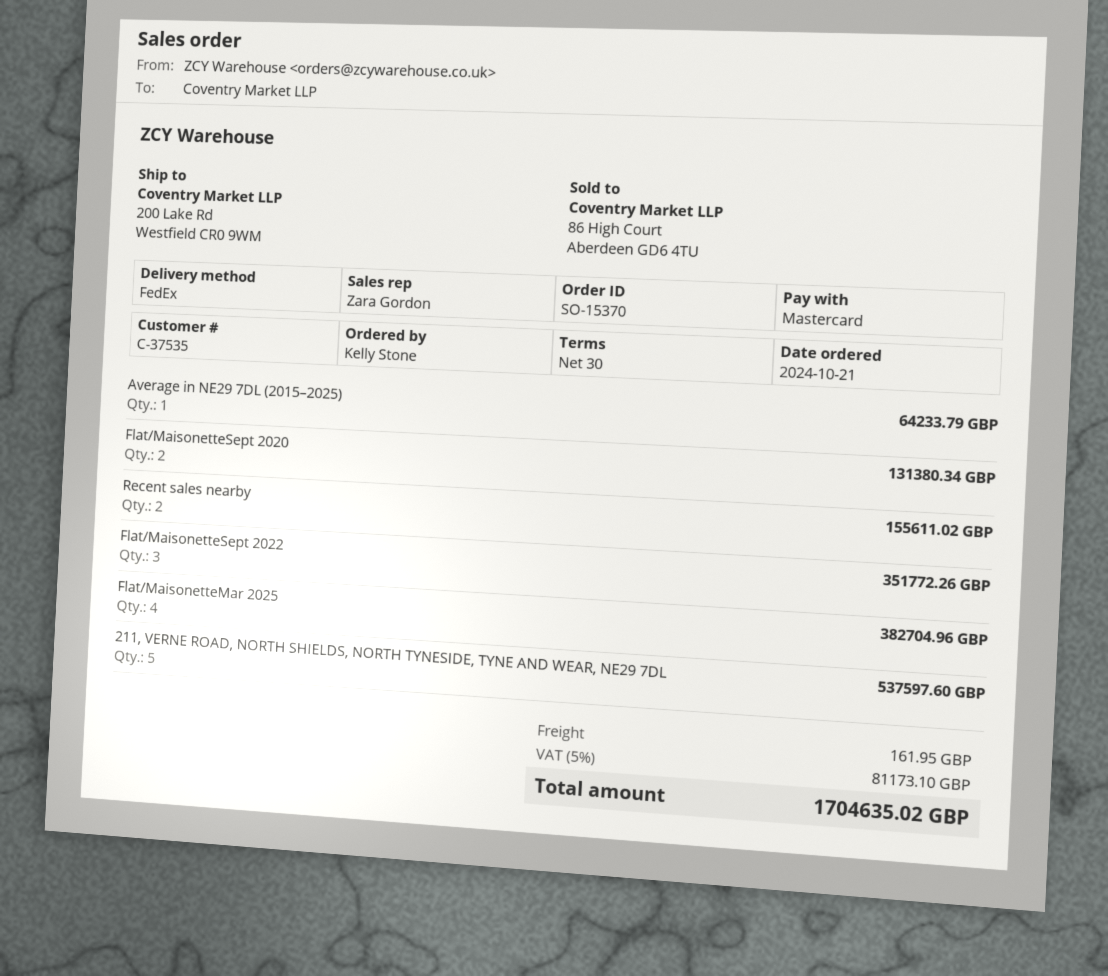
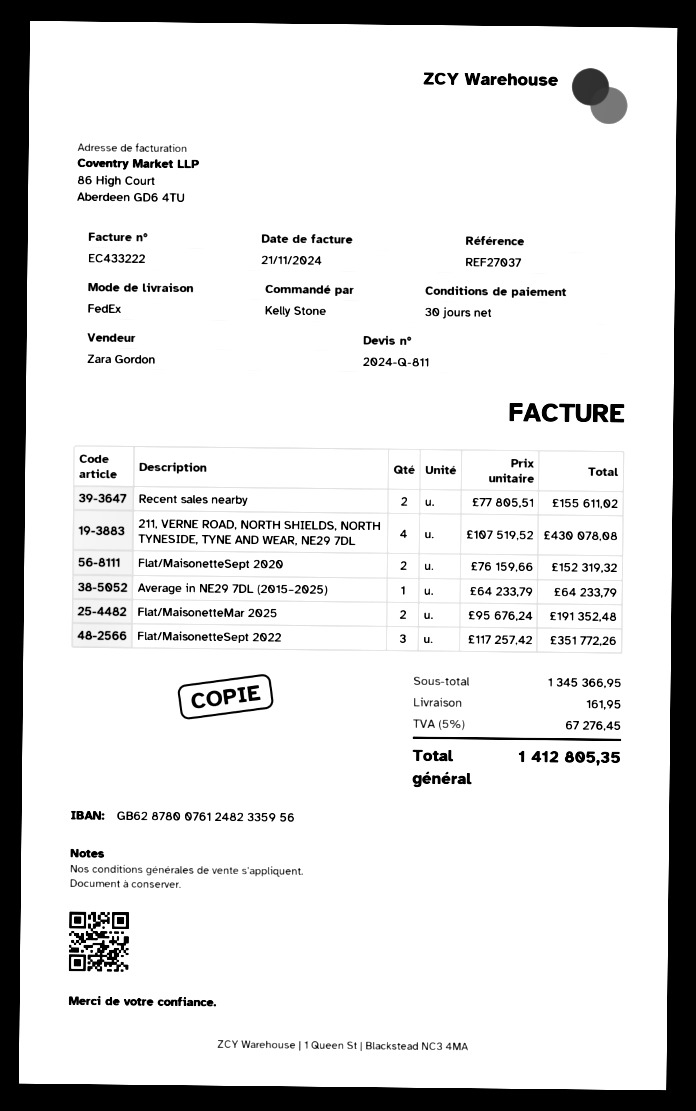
Flat/MaisonetteSept 2020: 2 for 131380.34 -> 2 for 152319.32
Flat/MaisonetteMar 2025: 4 for 382704.96 -> 2 for 191352.48
211, VERNE ROAD, NORTH SHIELDS, NORTH TYNESIDE, TYNE AND WEAR, NE29 7DL: 5 for 537597.60 -> 4 for 430078.08
tax: 5% = 81173.10 -> 5% = 67276.45
total: 1704635.02 -> 1412805.35

